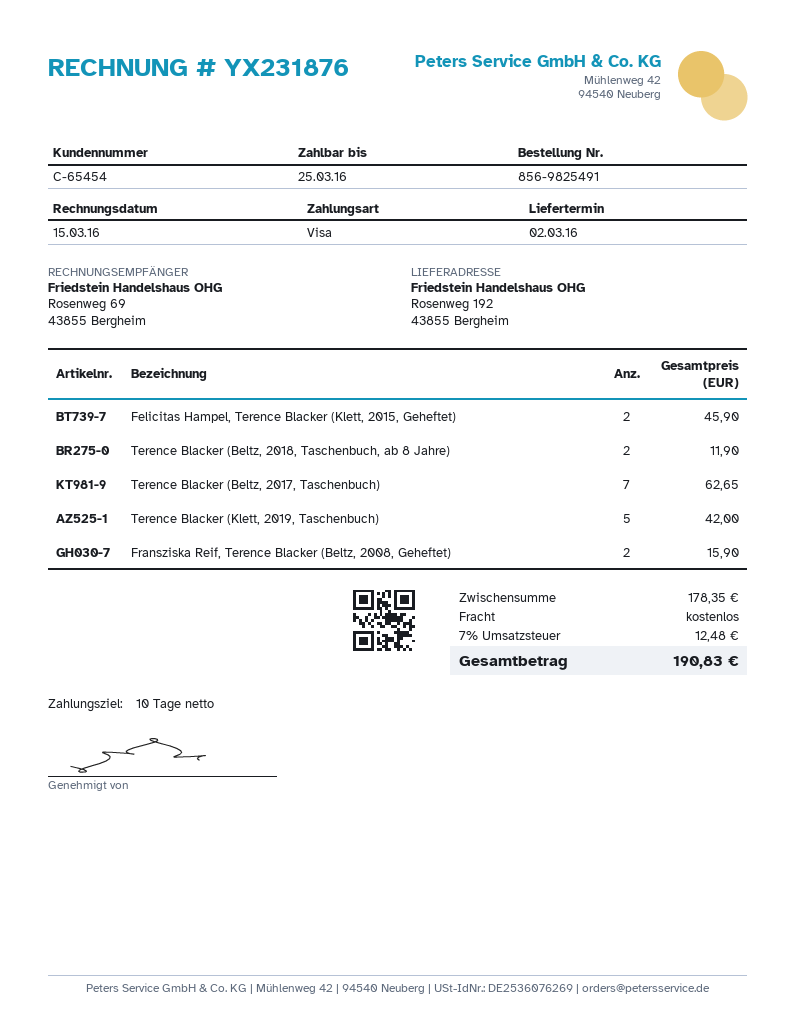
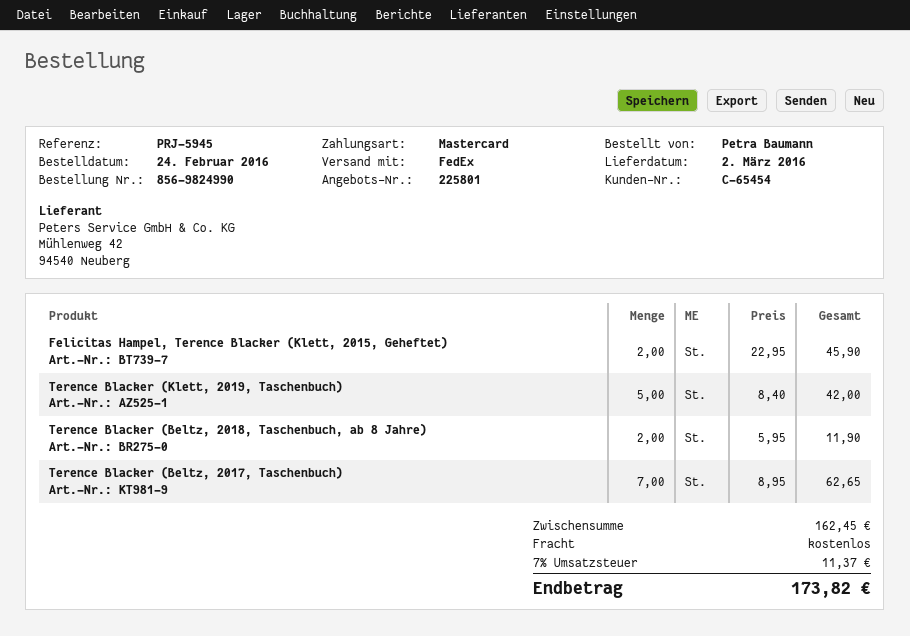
order number: 856-9825491 -> 856-9824990
payment method: Visa -> Mastercard
Fransziska Reif, Terence Blacker (Beltz, 2008, Geheftet): 2 for 15.90 -> none
subtotal: 178.35 -> 162.45
tax: 7% = 12.48 -> 7% = 11.37
total: 190.83 -> 173.82

